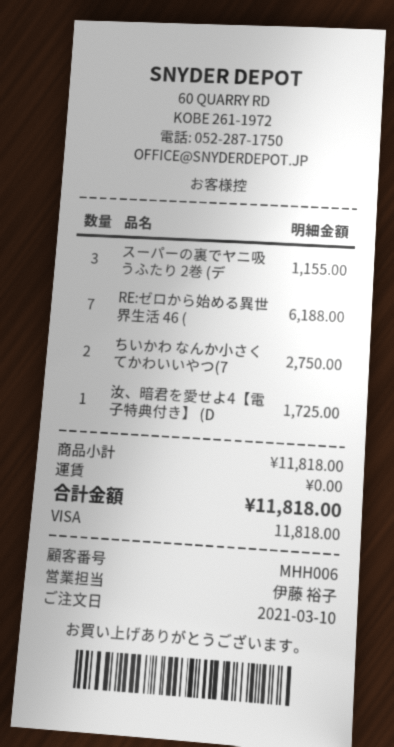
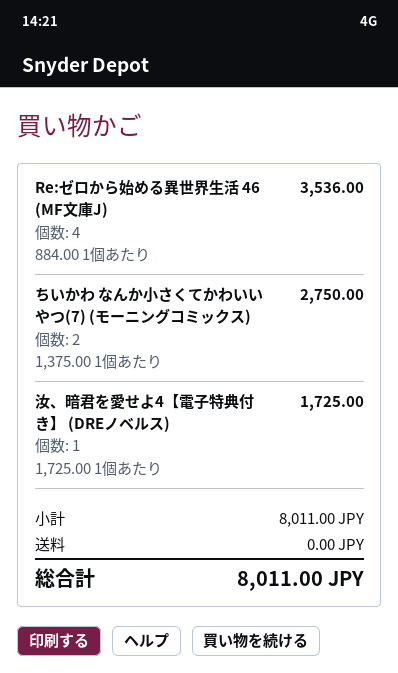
スーパーの裏でヤニ吸うふたり 2巻 (デ: 3 for 1155.00 -> none
RE:ゼロから始める異世界生活 46 (: 7 for 6188.00 -> 4 for 3536.00
subtotal: 11818.00 -> 8011.00
total: 11818.00 -> 8011.00

